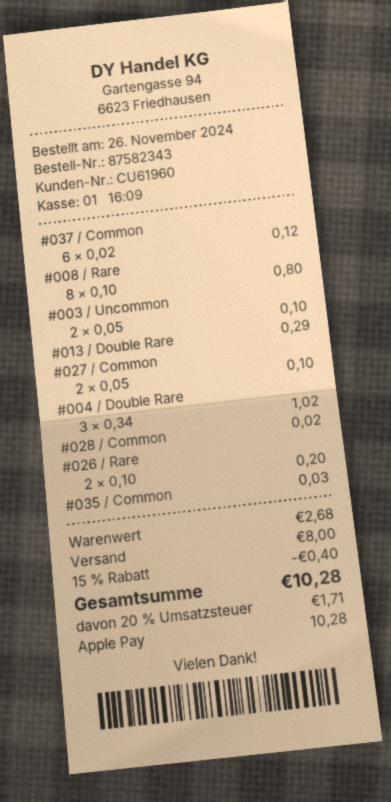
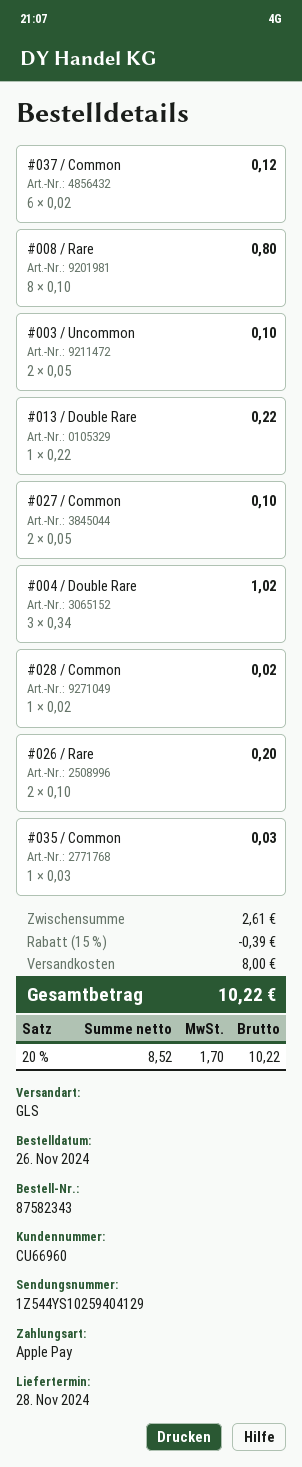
customer number: CU61960 -> CU66960
#013 / Double Rare: 1 x 0.29 = 0.29 -> 1 x 0.22 = 0.22
subtotal: 2.68 -> 2.61
discount: 15% = 0.40 -> 15% = 0.39
tax: 20% = 1.71 -> 20% = 1.70
total: 10.28 -> 10.22

